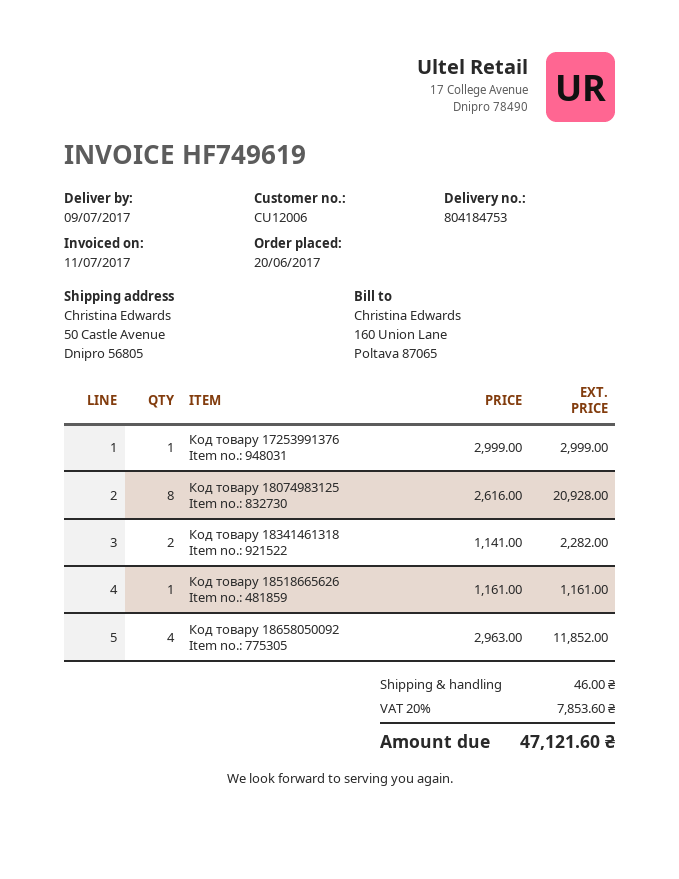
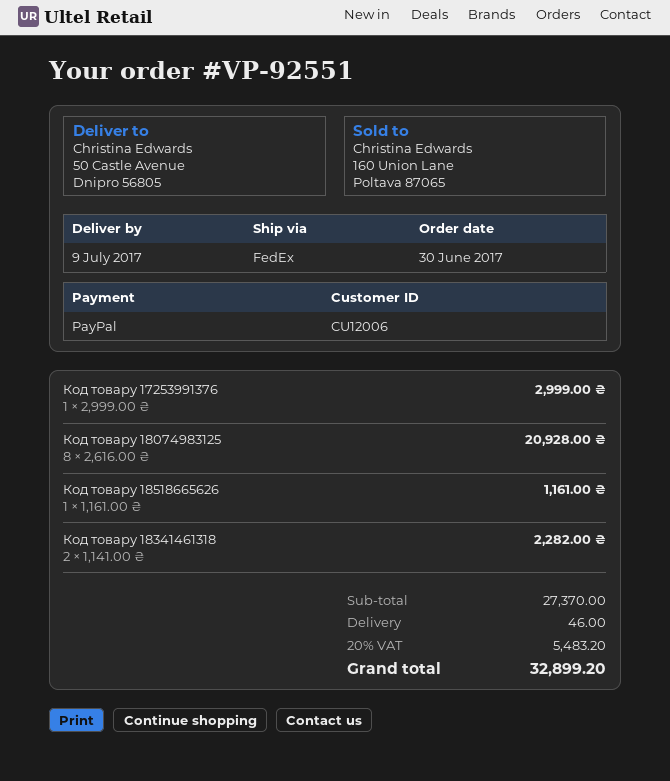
order date: 2017-06-20 -> 2017-06-30
Код товару 18658050092: 4 x 2963.00 = 11852.00 -> none
tax: 20% = 7853.60 -> 20% = 5483.20
total: 47121.60 -> 32899.20

